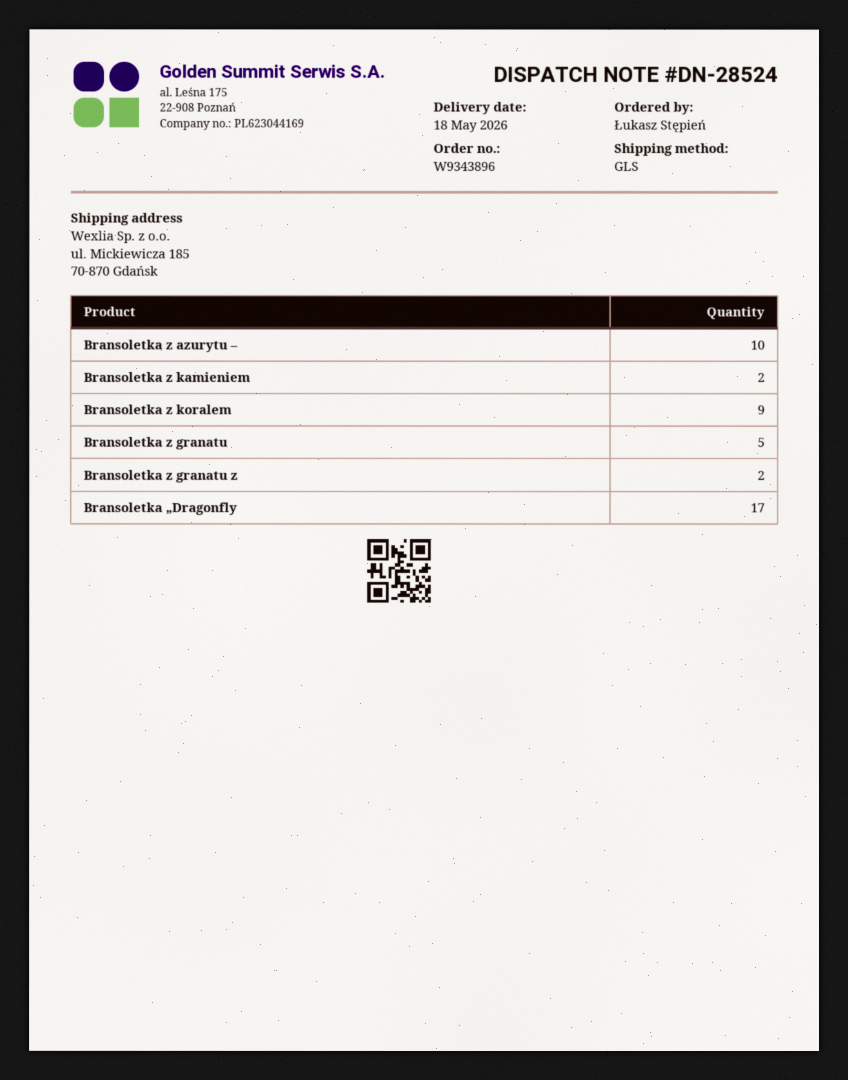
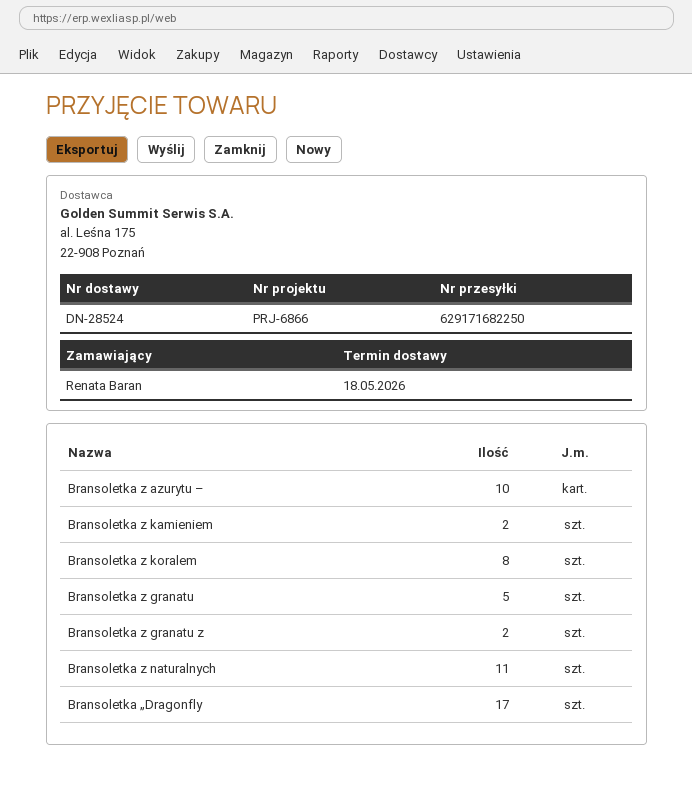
ordered by: Łukasz Stępień -> Renata Baran
Bransoletka z koralem: 9 -> 8
Bransoletka z naturalnych: none -> 11

